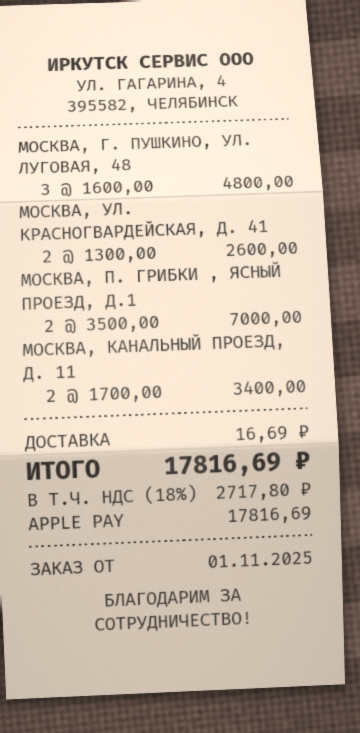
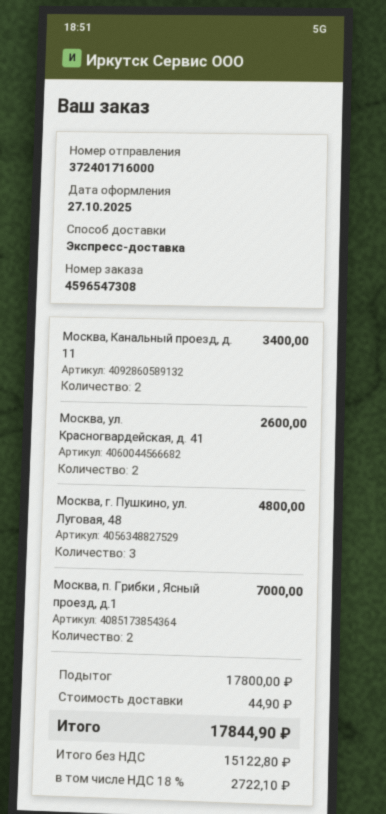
order date: 2025-11-01 -> 2025-10-27
shipping: 16.69 -> 44.90
tax: 18% = 2717.80 -> 18% = 2722.10
total: 17816.69 -> 17844.90

